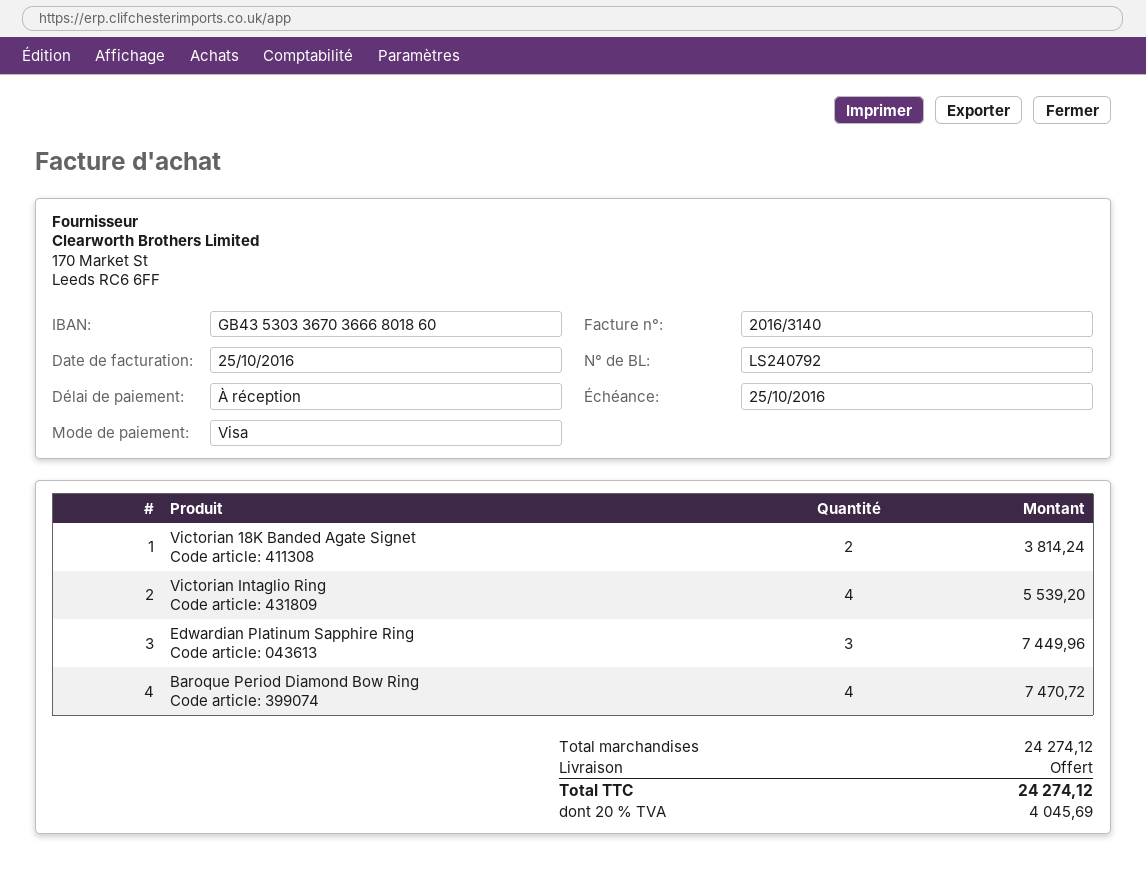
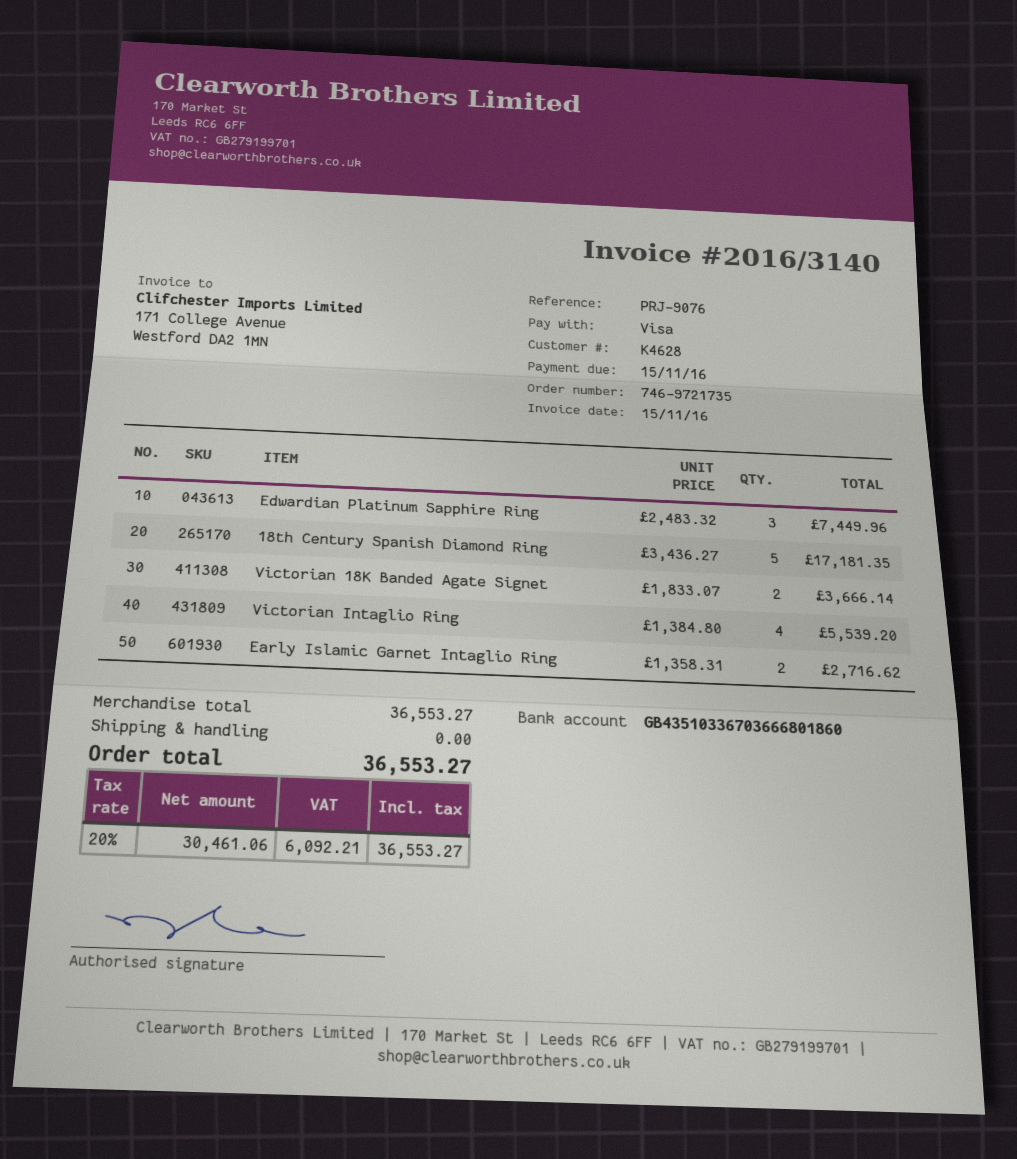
invoice date: 2016-10-25 -> 2016-11-15
due date: 2016-10-25 -> 2016-11-15
bank account: GB43530336703666801860 -> GB43510336703666801860
Victorian 18K Banded Agate Signet: 2 for 3814.24 -> 2 for 3666.14
Baroque Period Diamond Bow Ring: 4 for 7470.72 -> none
18th Century Spanish Diamond Ring: none -> 5 for 17181.35
Early Islamic Garnet Intaglio Ring: none -> 2 for 2716.62
subtotal: 24274.12 -> 36553.27
tax: 20% = 4045.69 -> 20% = 6092.21
total: 24274.12 -> 36553.27

